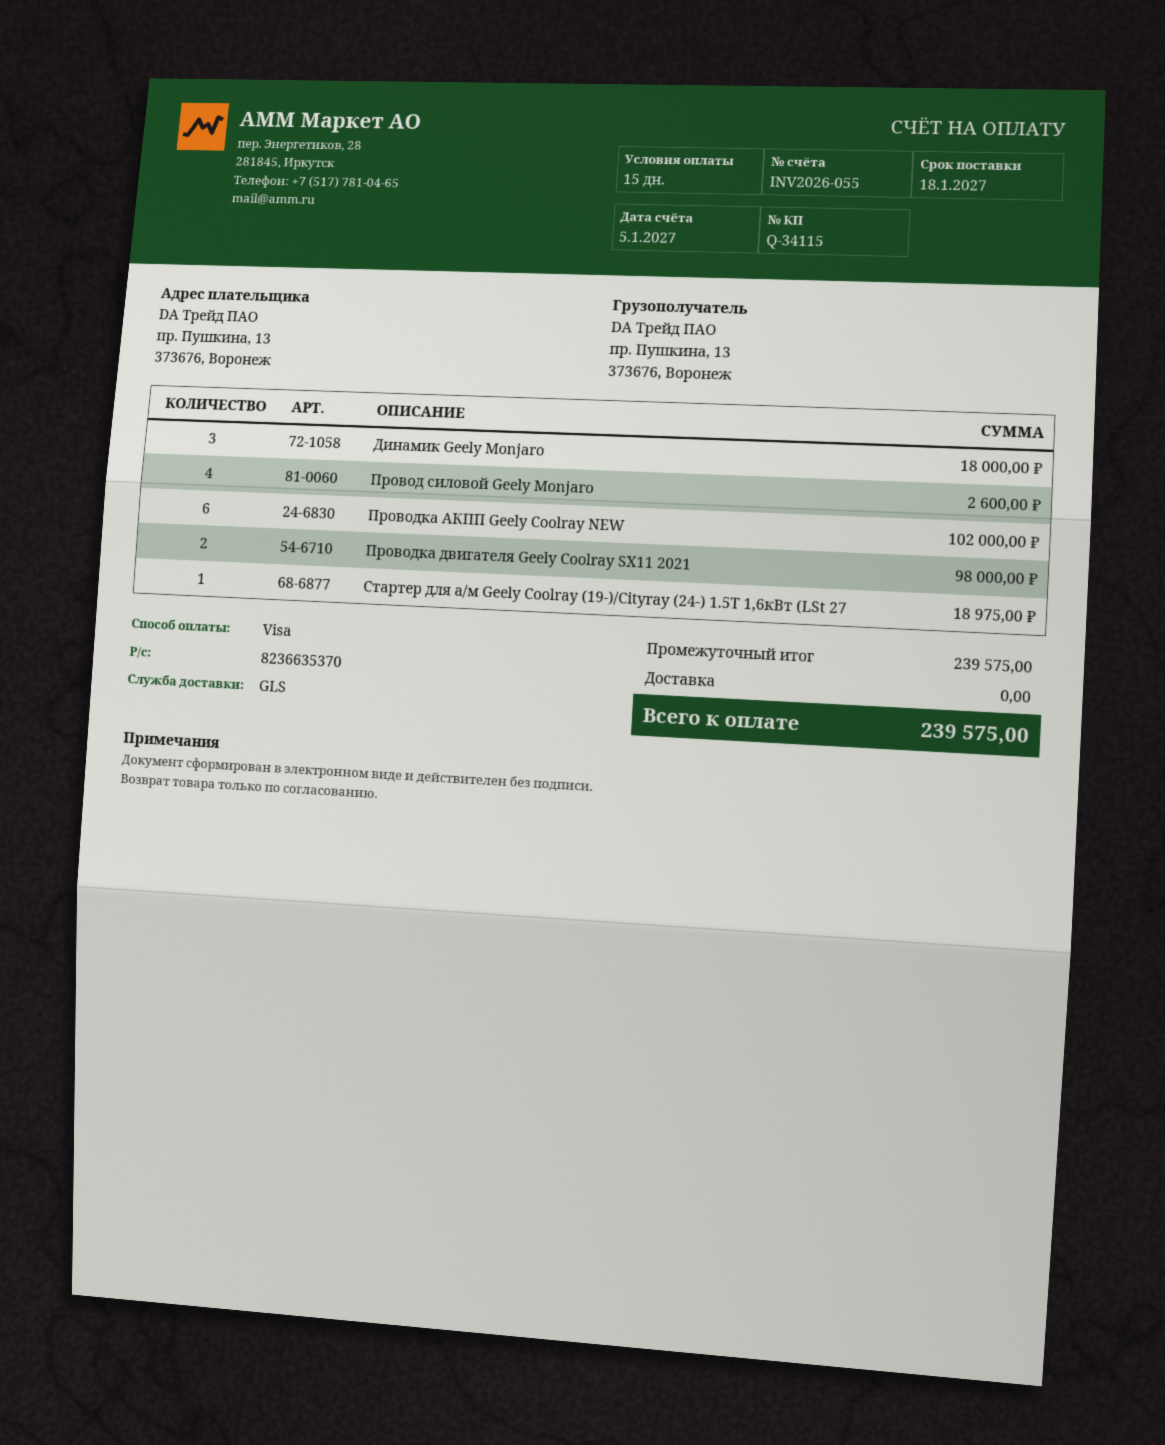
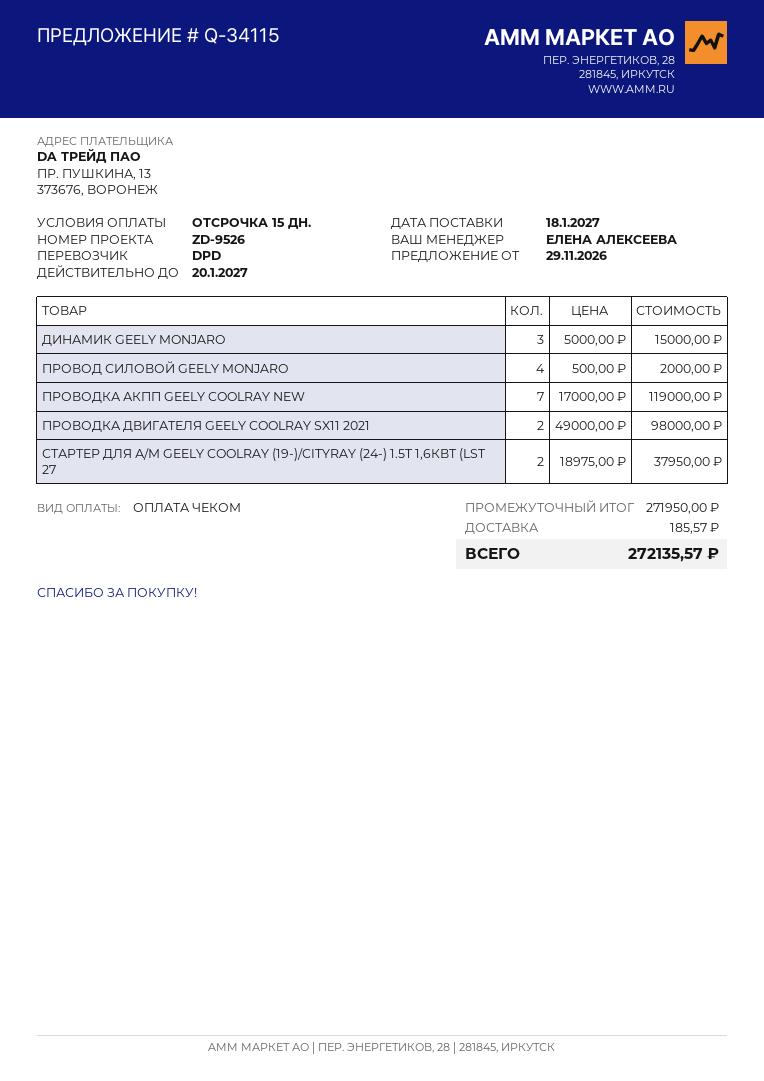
payment method: Visa -> cheque
shipping method: GLS -> DPD
Динамик Geely Monjaro: 3 for 18000.00 -> 3 for 15000.00
Провод силовой Geely Monjaro: 4 for 2600.00 -> 4 for 2000.00
Проводка АКПП Geely Coolray NEW: 6 for 102000.00 -> 7 for 119000.00
Стартер для а/м Geely Coolray (19-)/Cityray (24-) 1.5T 1,6кВт (LSt 27: 1 for 18975.00 -> 2 for 37950.00
subtotal: 239575.00 -> 271950.00
shipping: 0.00 -> 185.57
total: 239575.00 -> 272135.57

